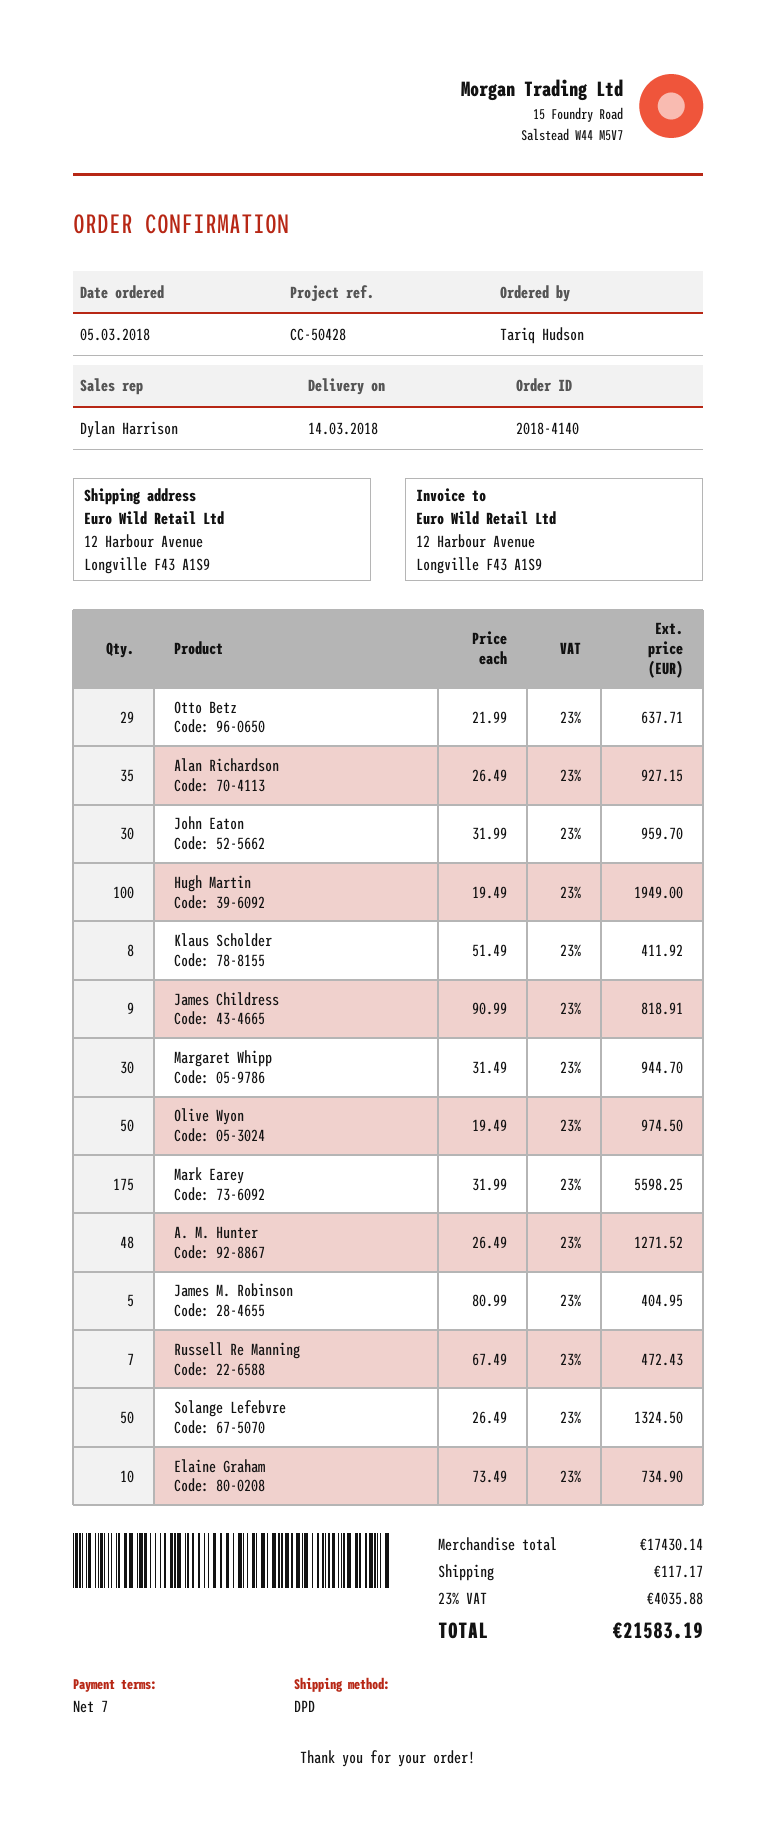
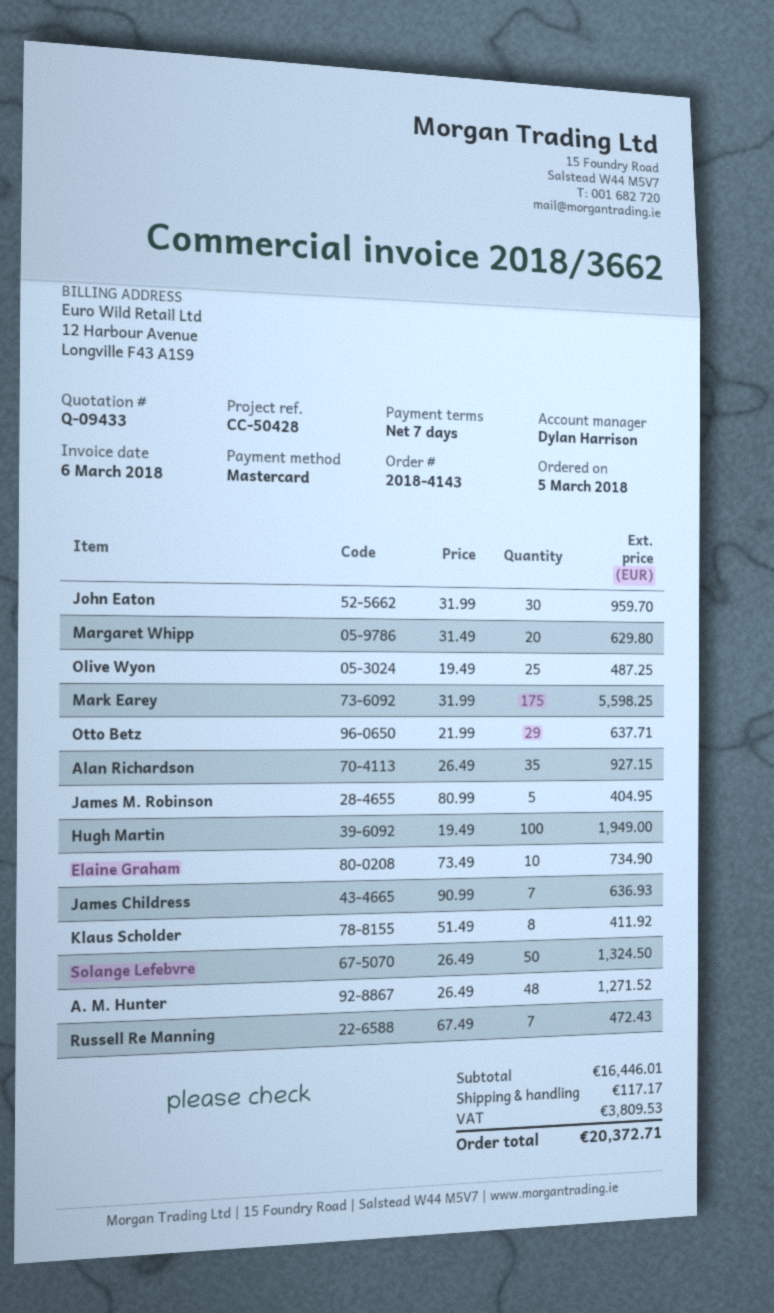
order number: 2018-4140 -> 2018-4143
James Childress: 9 x 90.99 = 818.91 -> 7 x 90.99 = 636.93
Margaret Whipp: 30 x 31.49 = 944.70 -> 20 x 31.49 = 629.80
Olive Wyon: 50 x 19.49 = 974.50 -> 25 x 19.49 = 487.25
subtotal: 17430.14 -> 16446.01
tax: 4035.88 -> 3809.53
total: 21583.19 -> 20372.71

